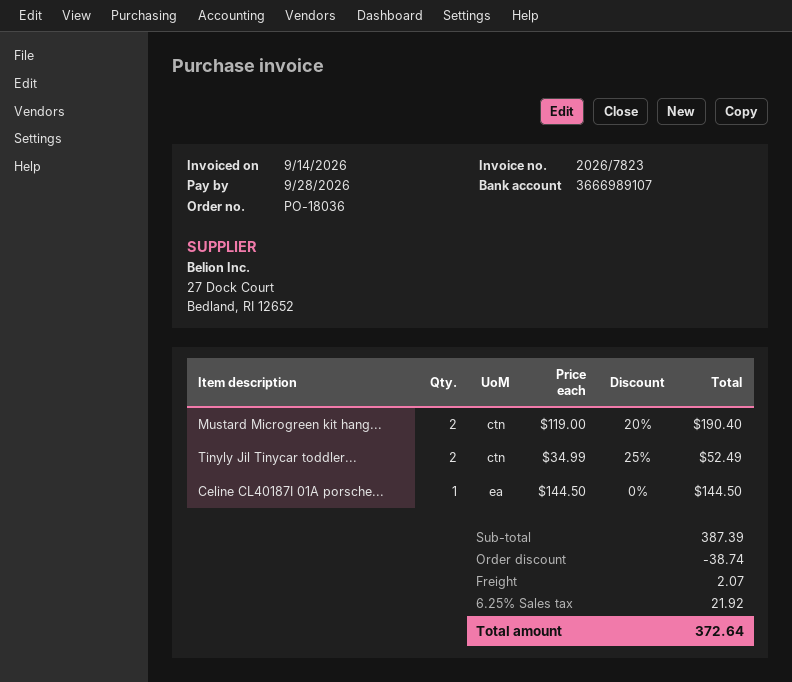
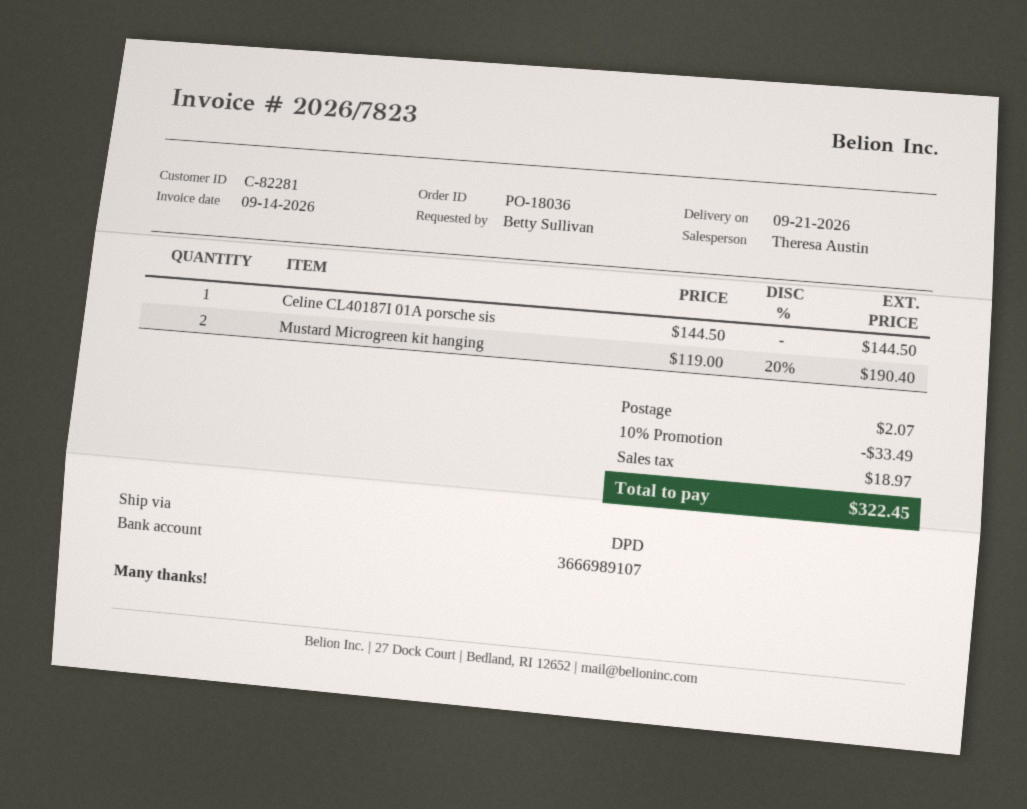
Tinyly Jil Tinycar toddler...: 2 x 34.99 - 25% = 52.49 -> none
discount: 38.74 -> 33.49
tax: 21.92 -> 18.97
total: 372.64 -> 322.45

